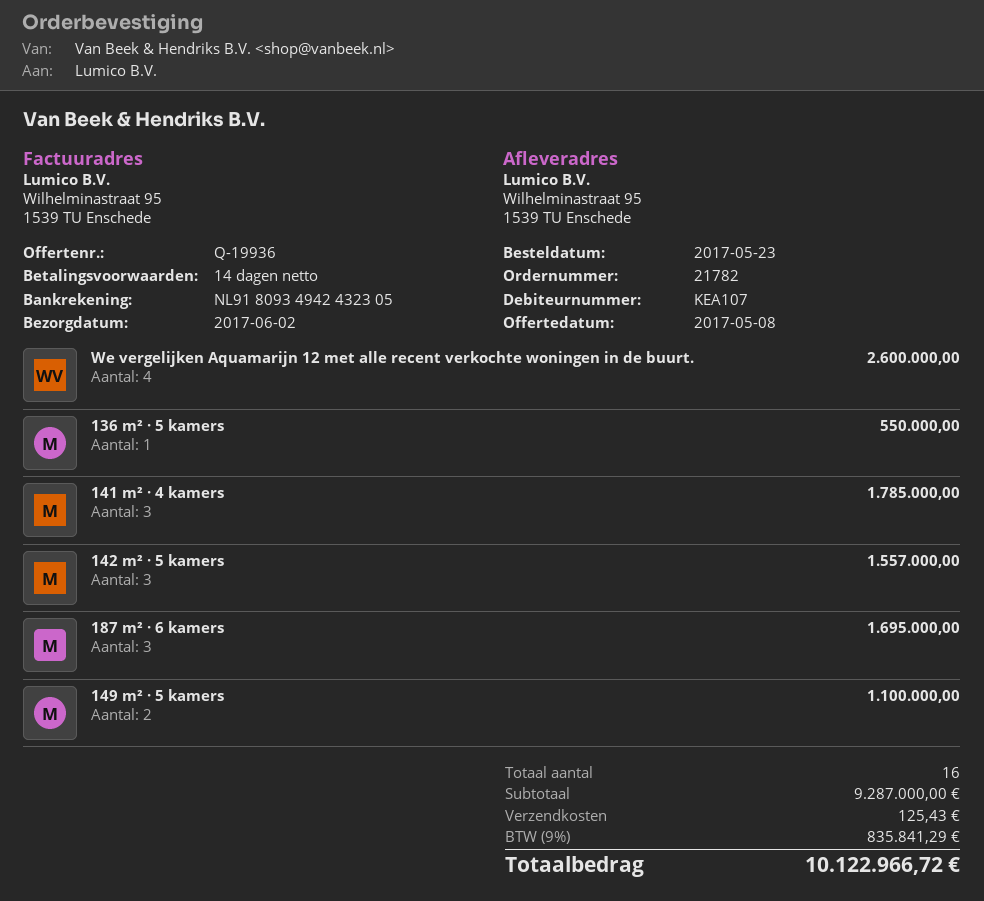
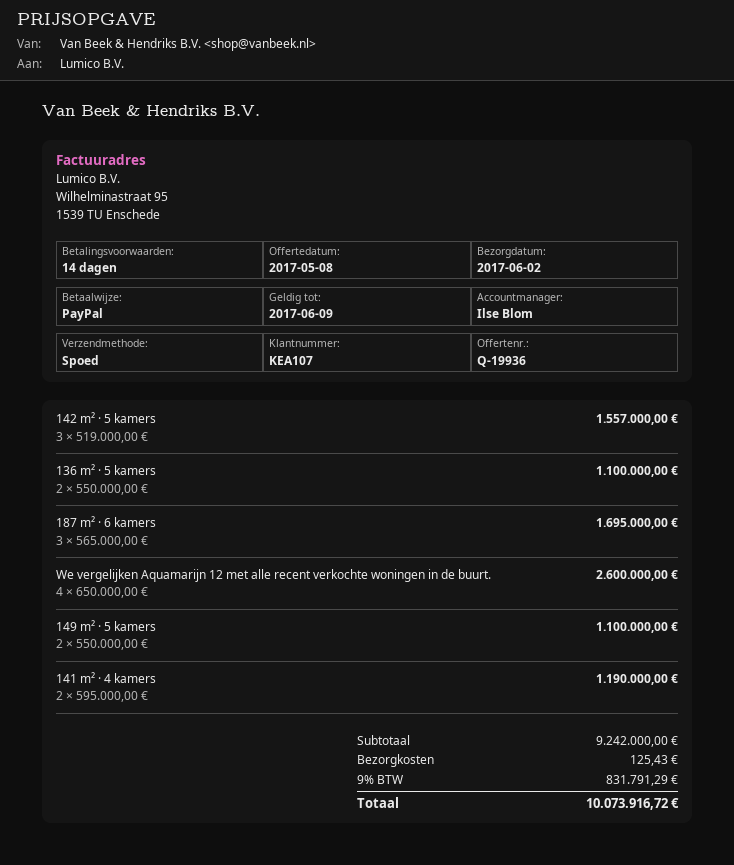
136 m² · 5 kamers: 1 for 550000.00 -> 2 for 1100000.00
141 m² · 4 kamers: 3 for 1785000.00 -> 2 for 1190000.00
subtotal: 9287000.00 -> 9242000.00
tax: 9% = 835841.29 -> 9% = 831791.29
total: 10122966.72 -> 10073916.72

